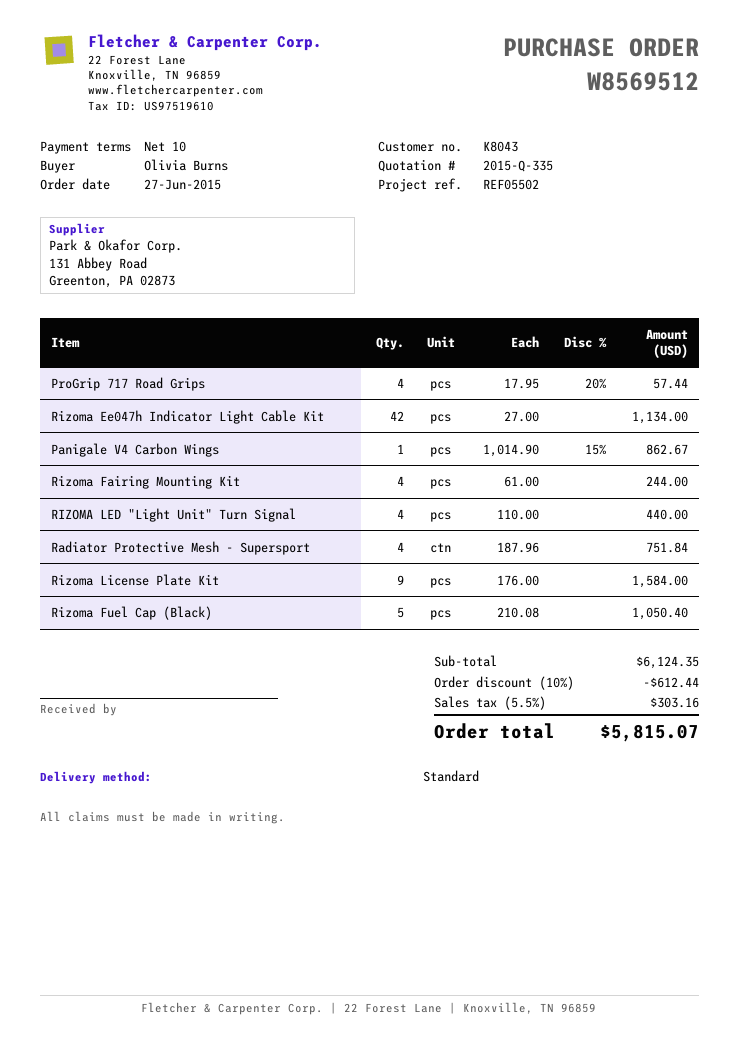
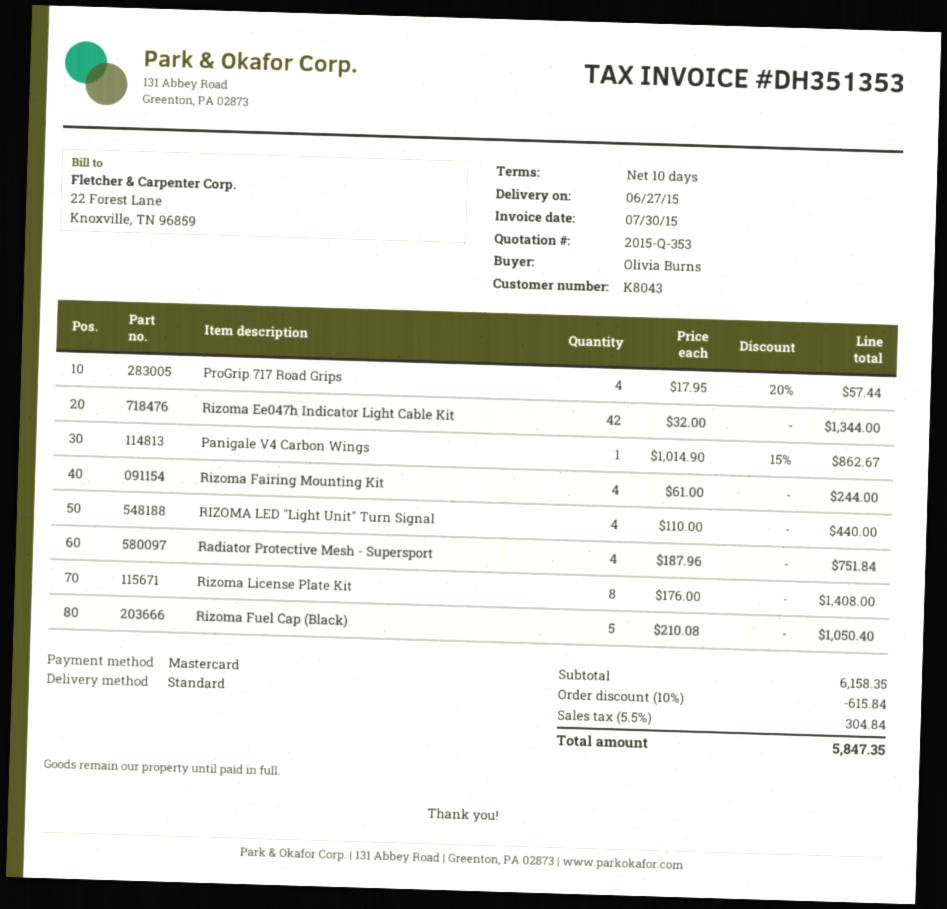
quote number: 2015-Q-335 -> 2015-Q-353
Rizoma Ee047h Indicator Light Cable Kit: 42 x 27.00 = 1134.00 -> 42 x 32.00 = 1344.00
Rizoma License Plate Kit: 9 x 176.00 = 1584.00 -> 8 x 176.00 = 1408.00
subtotal: 6124.35 -> 6158.35
discount: 10% = 612.44 -> 10% = 615.84
tax: 5.5% = 303.16 -> 5.5% = 304.84
total: 5815.07 -> 5847.35

